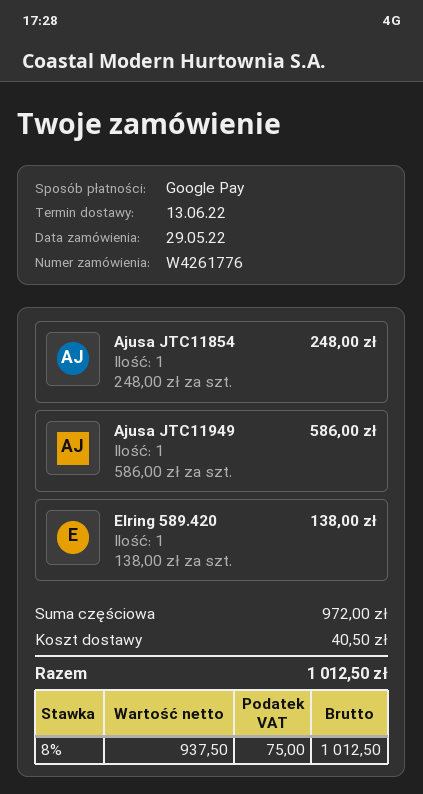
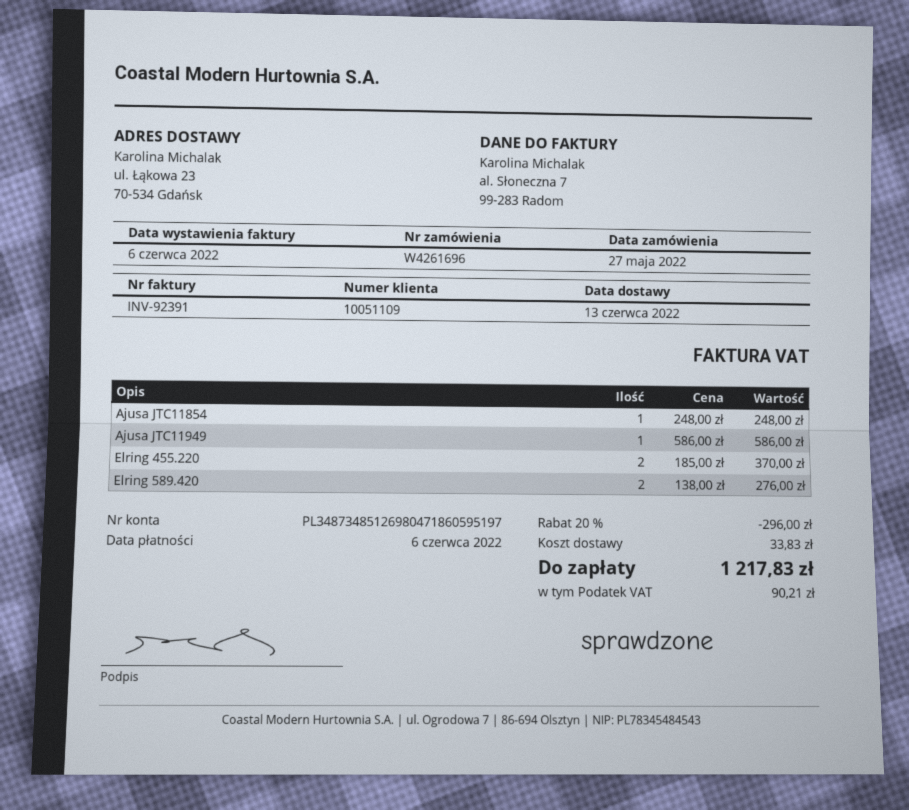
order number: W4261776 -> W4261696
order date: 2022-05-29 -> 2022-05-27
Elring 589.420: 1 x 138.00 = 138.00 -> 2 x 138.00 = 276.00
Elring 455.220: none -> 2 x 185.00 = 370.00
discount: none -> 20% = 296.00
shipping: 40.50 -> 33.83
tax: 75.00 -> 90.21
total: 1012.50 -> 1217.83

